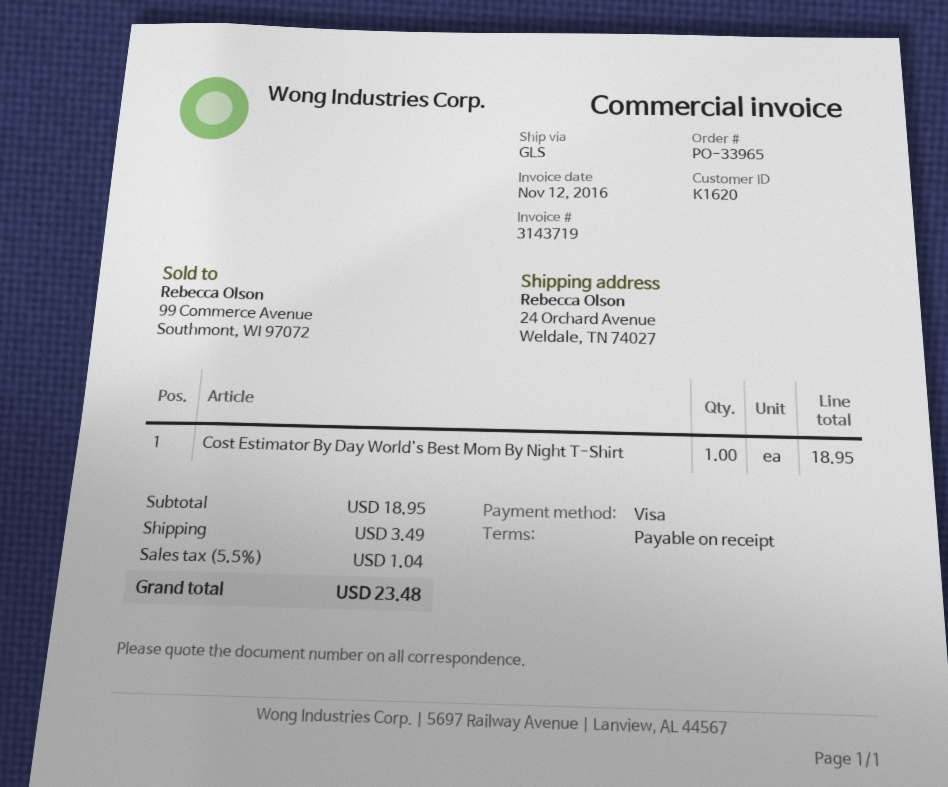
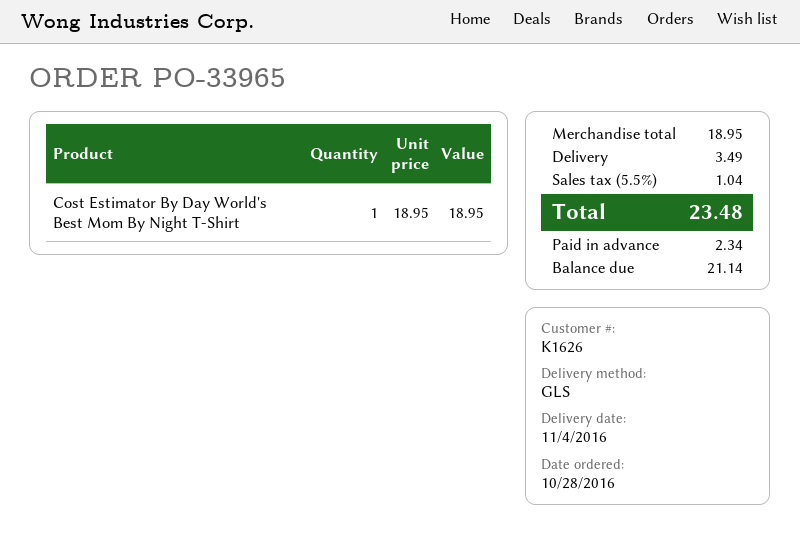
customer number: K1620 -> K1626

